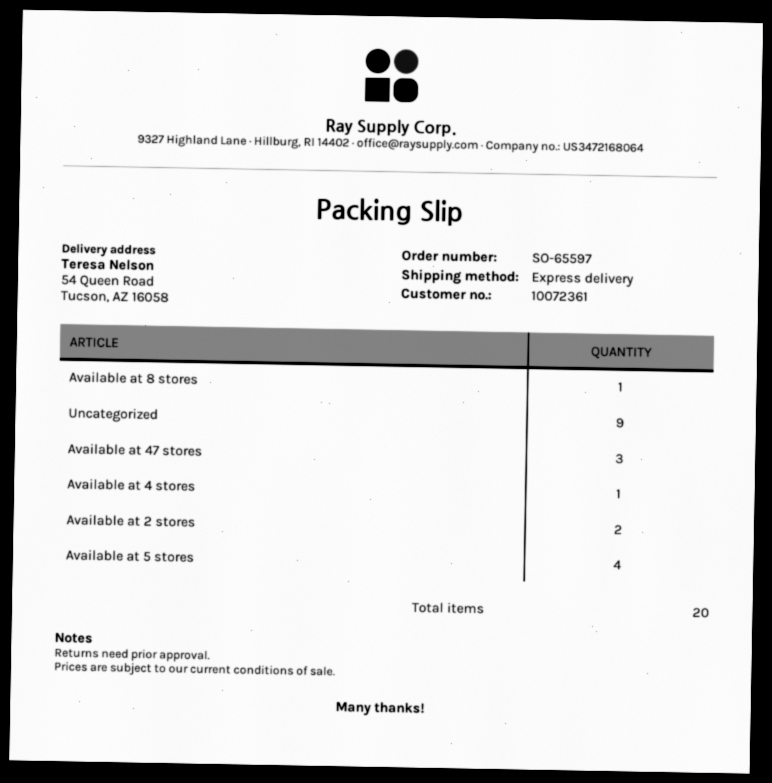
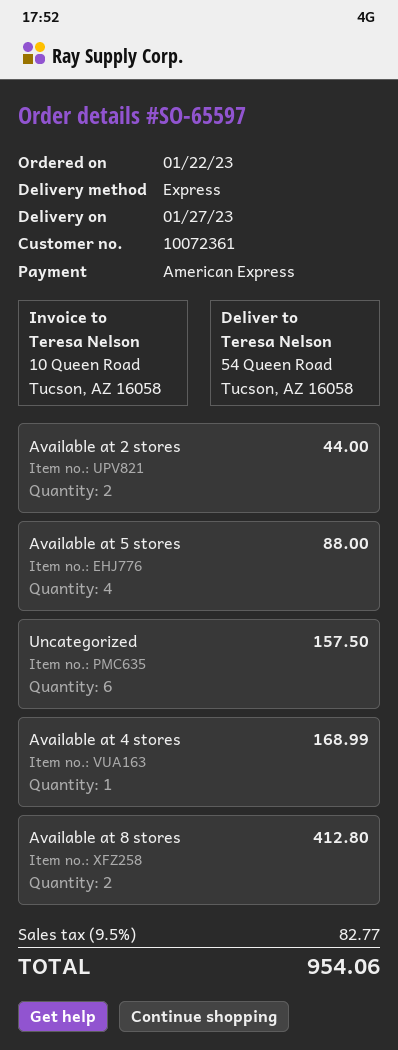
Available at 8 stores: 1 -> 2
Uncategorized: 9 -> 6
Available at 47 stores: 3 -> none

